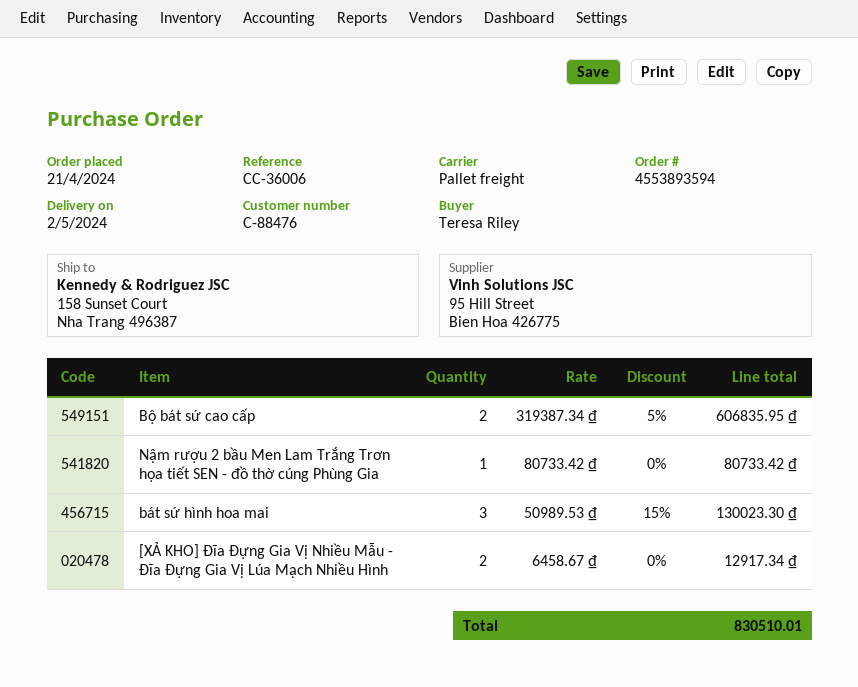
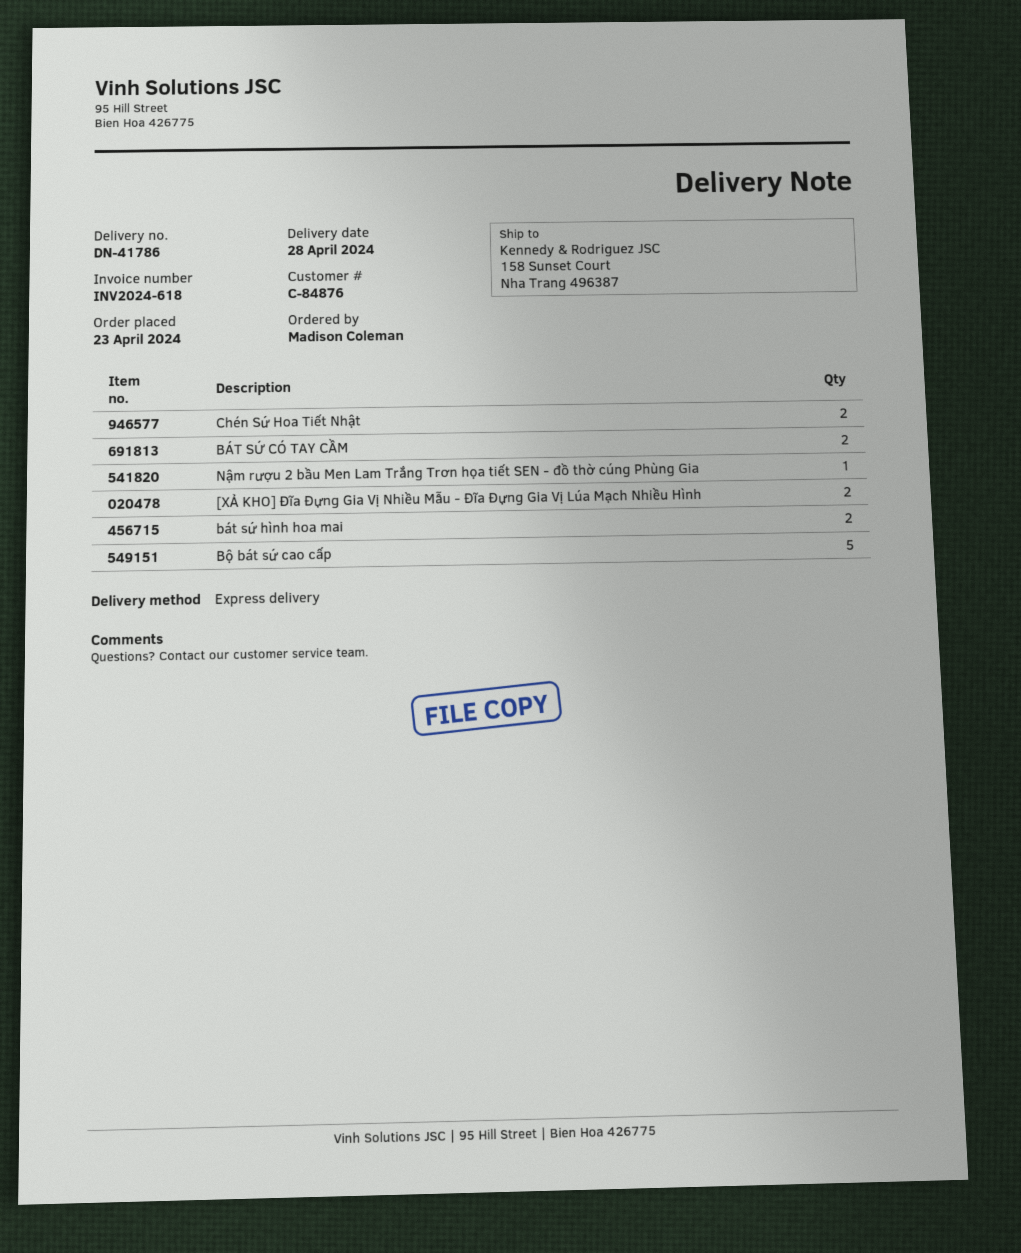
order date: 2024-04-21 -> 2024-04-23
delivery date: 2024-05-02 -> 2024-04-28
customer number: C-88476 -> C-84876
ordered by: Teresa Riley -> Madison Coleman
shipping method: pallet freight -> express
Bộ bát sứ cao cấp: 2 -> 5
bát sứ hình hoa mai: 3 -> 2
Chén Sứ Hoa Tiết Nhật: none -> 2
BÁT SỨ CÓ TAY CẦM: none -> 2

